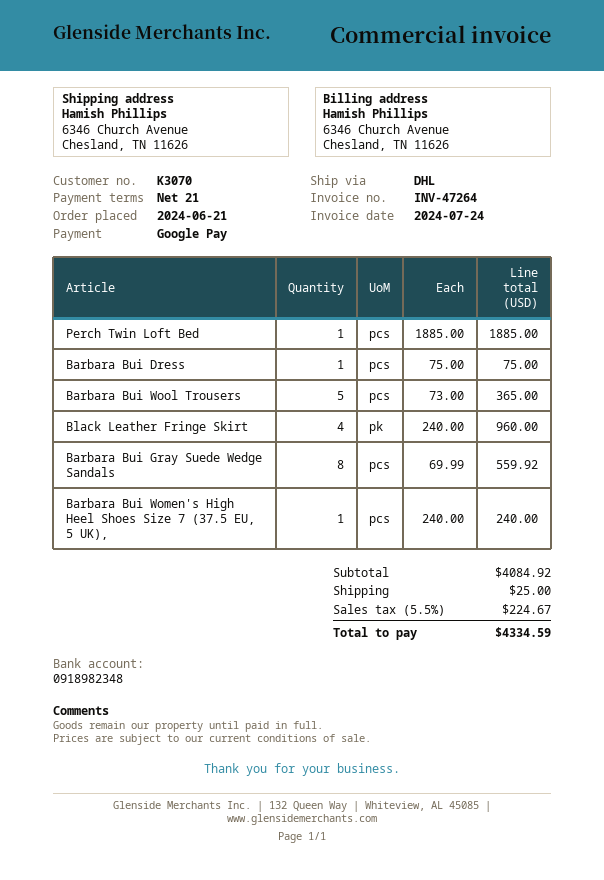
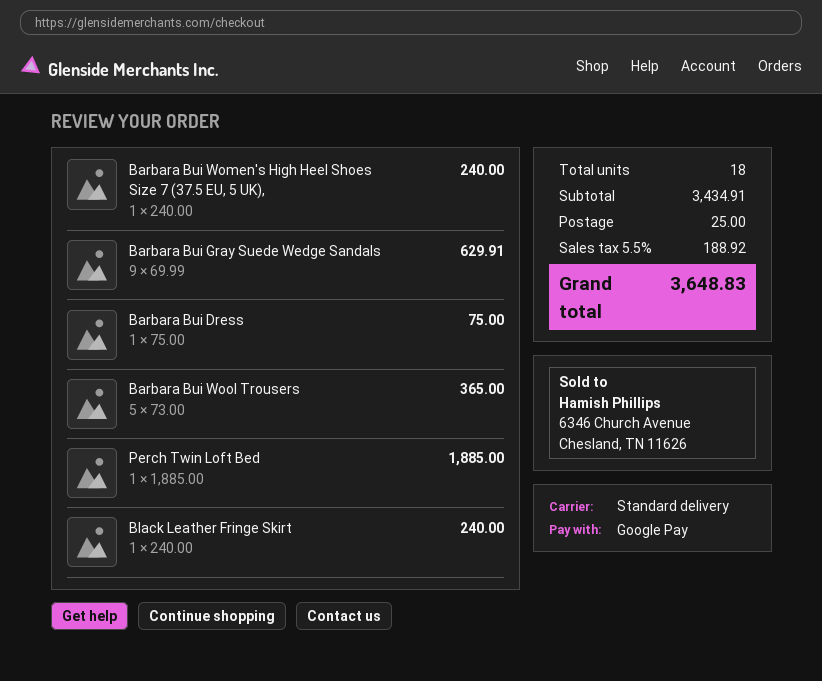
shipping method: DHL -> standard
Black Leather Fringe Skirt: 4 x 240.00 = 960.00 -> 1 x 240.00 = 240.00
Barbara Bui Gray Suede Wedge Sandals: 8 x 69.99 = 559.92 -> 9 x 69.99 = 629.91
subtotal: 4084.92 -> 3434.91
tax: 5.5% = 224.67 -> 5.5% = 188.92
total: 4334.59 -> 3648.83

